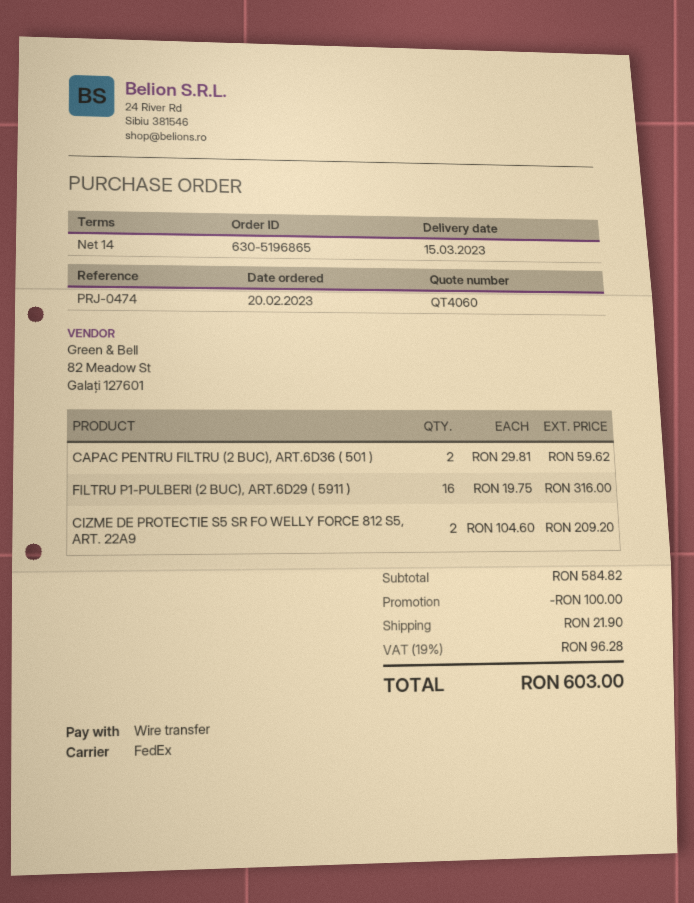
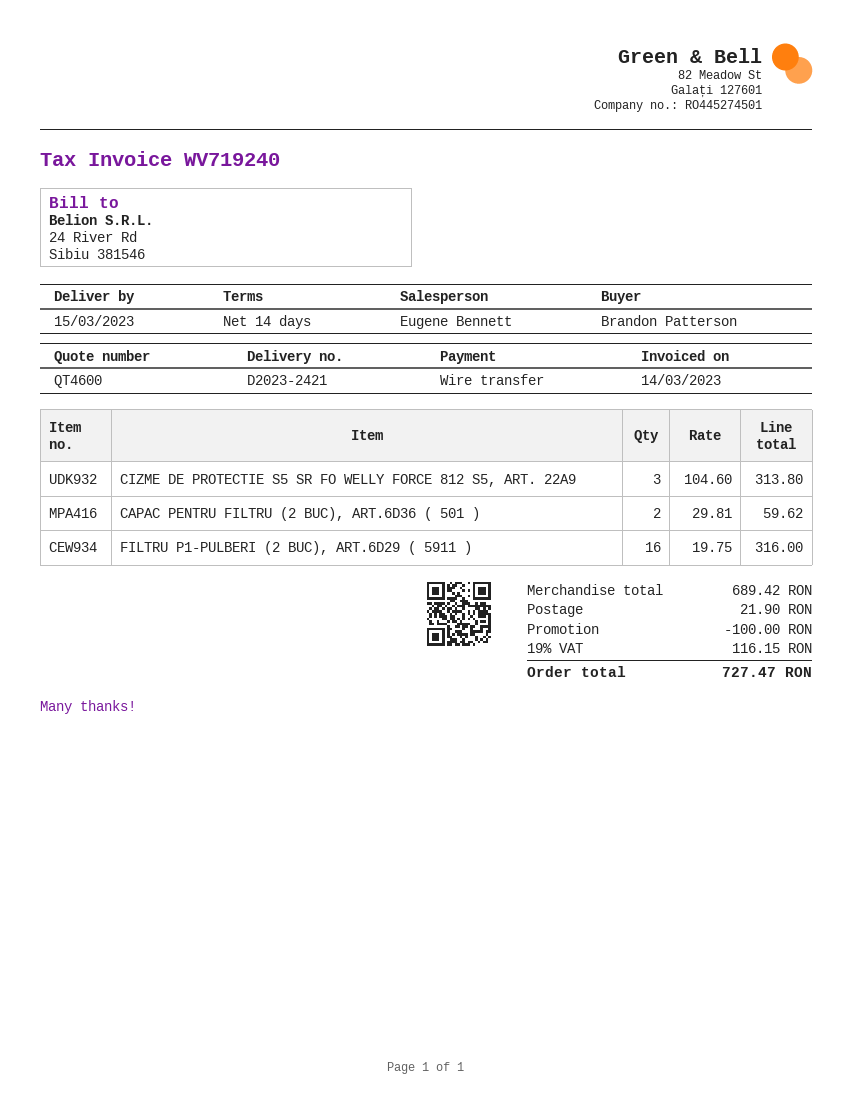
quote number: QT4060 -> QT4600
CIZME DE PROTECTIE S5 SR FO WELLY FORCE 812 S5, ART. 22A9: 2 x 104.60 = 209.20 -> 3 x 104.60 = 313.80
subtotal: 584.82 -> 689.42
tax: 19% = 96.28 -> 19% = 116.15
total: 603.00 -> 727.47

